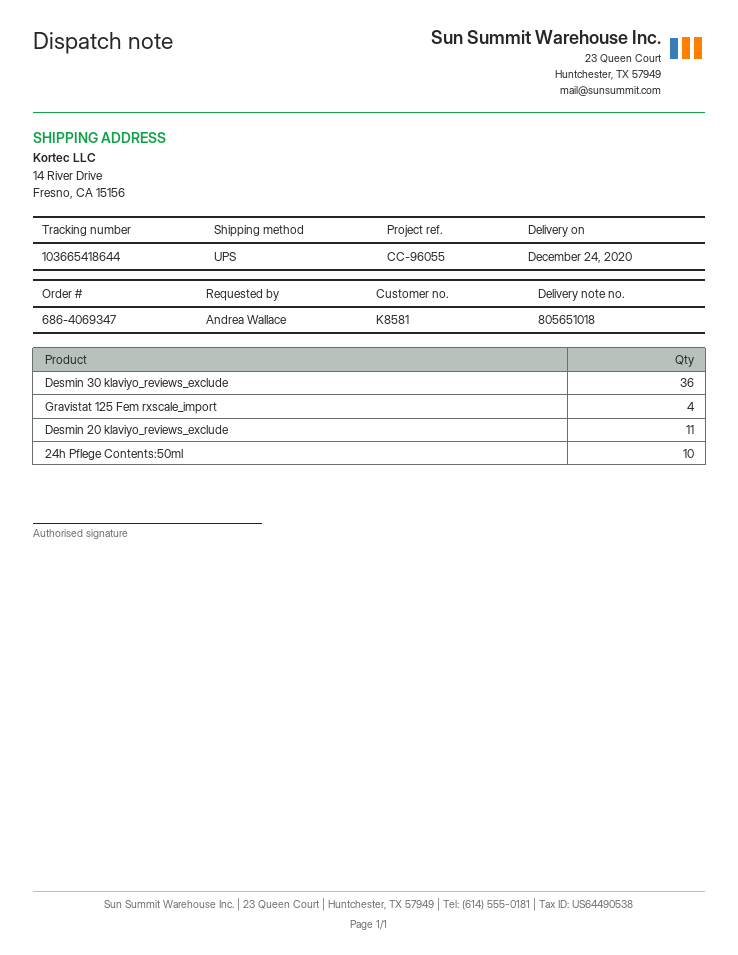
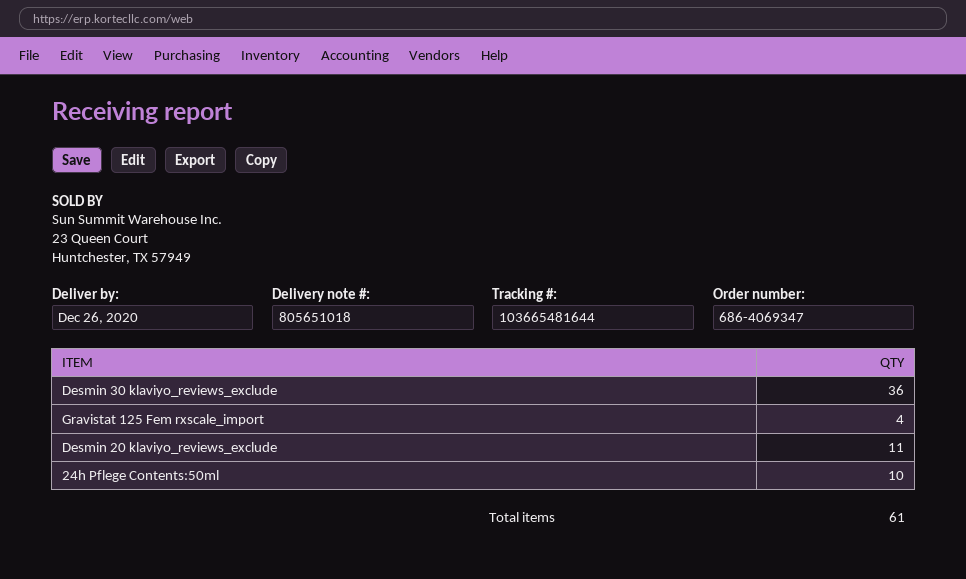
delivery date: 2020-12-24 -> 2020-12-26
tracking number: 103665418644 -> 103665481644

